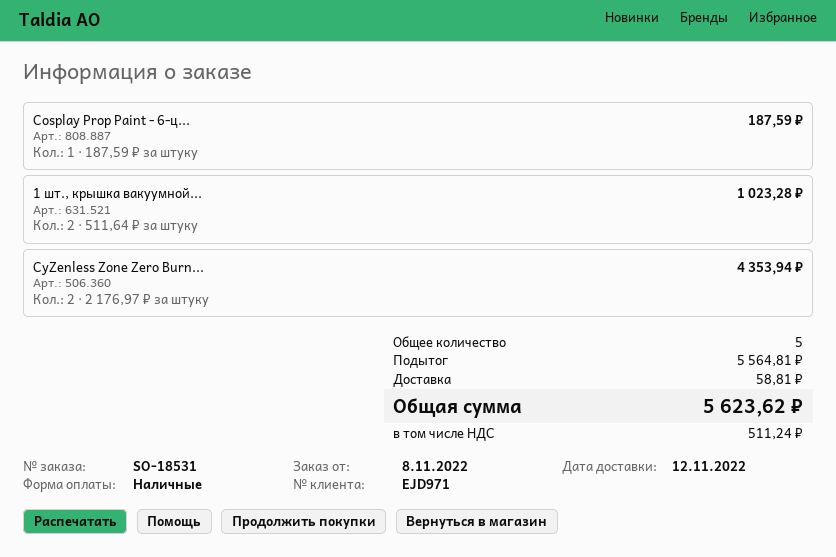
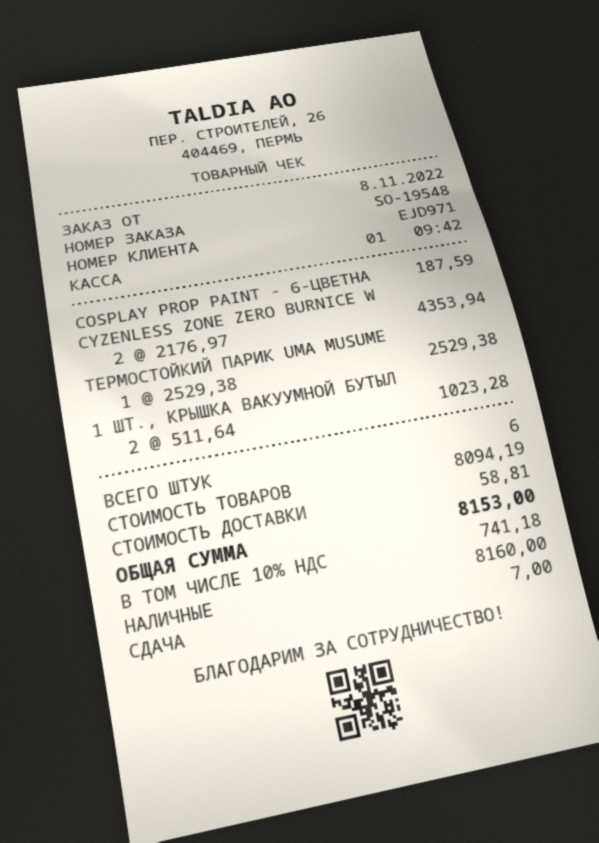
order number: SO-18531 -> SO-19548
ТЕРМОСТОЙКИЙ ПАРИК UMA MUSUME: none -> 1 x 2529.38 = 2529.38
total quantity: 5 -> 6
subtotal: 5564.81 -> 8094.19
tax: 511.24 -> 741.18
total: 5623.62 -> 8153.00

